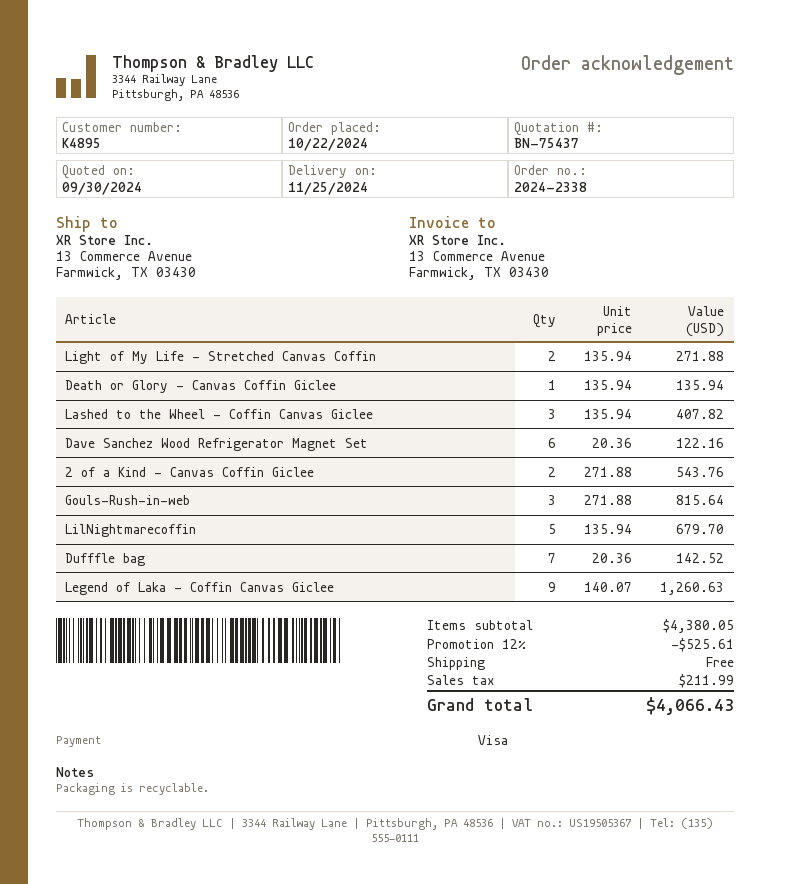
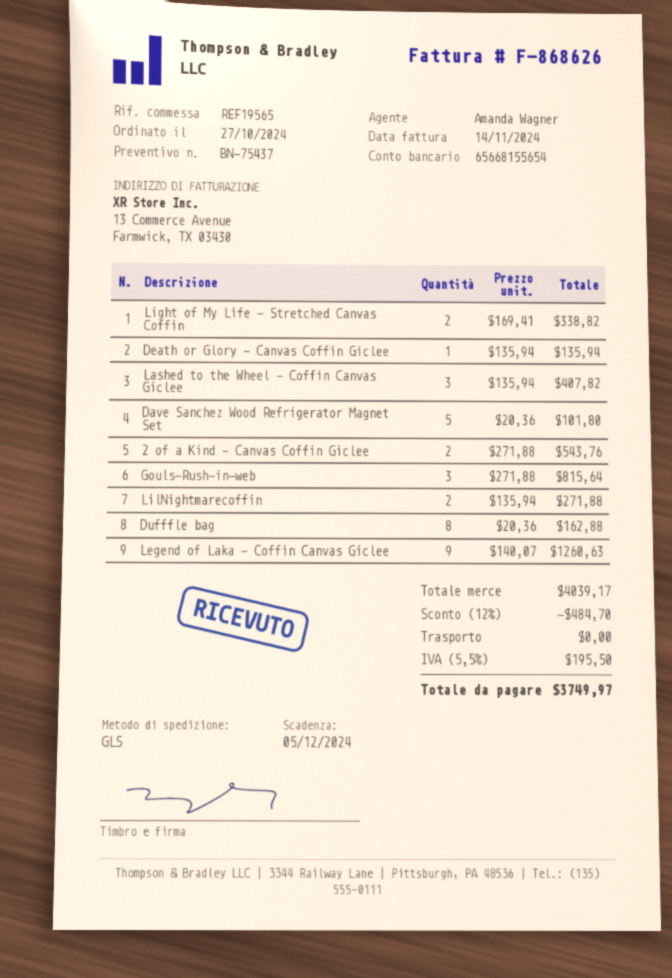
order date: 2024-10-22 -> 2024-10-27
Light of My Life - Stretched Canvas Coffin: 2 x 135.94 = 271.88 -> 2 x 169.41 = 338.82
Dave Sanchez Wood Refrigerator Magnet Set: 6 x 20.36 = 122.16 -> 5 x 20.36 = 101.80
LilNightmarecoffin: 5 x 135.94 = 679.70 -> 2 x 135.94 = 271.88
Dufffle bag: 7 x 20.36 = 142.52 -> 8 x 20.36 = 162.88
subtotal: 4380.05 -> 4039.17
discount: 12% = 525.61 -> 12% = 484.70
tax: 211.99 -> 195.50
total: 4066.43 -> 3749.97

